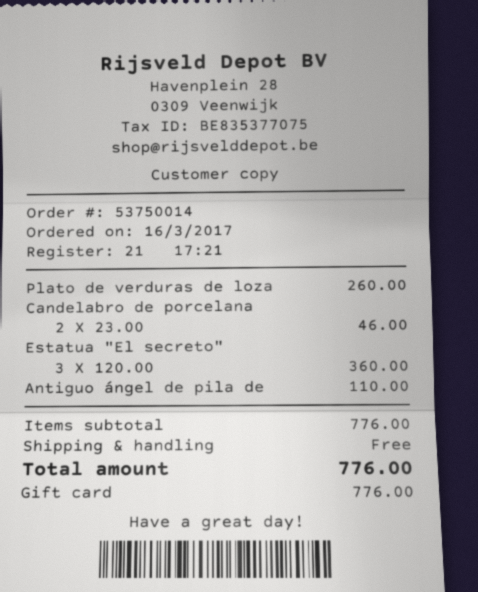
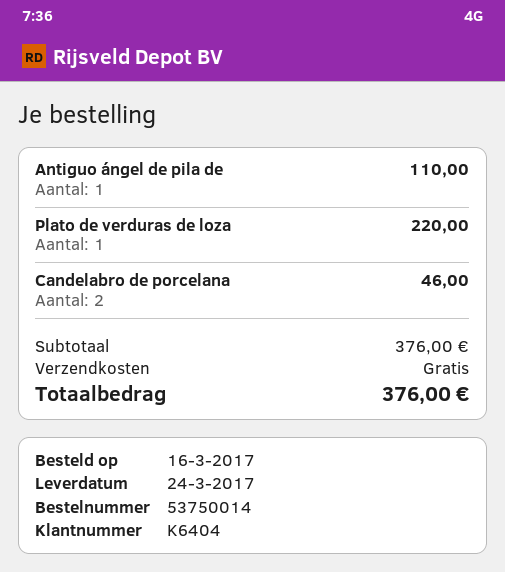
Plato de verduras de loza: 1 for 260.00 -> 1 for 220.00
Estatua "El secreto": 3 for 360.00 -> none
subtotal: 776.00 -> 376.00
total: 776.00 -> 376.00

